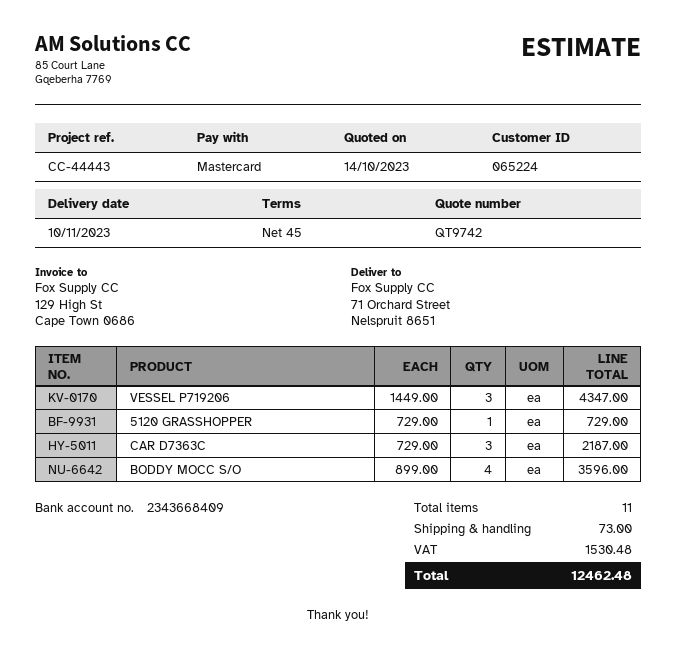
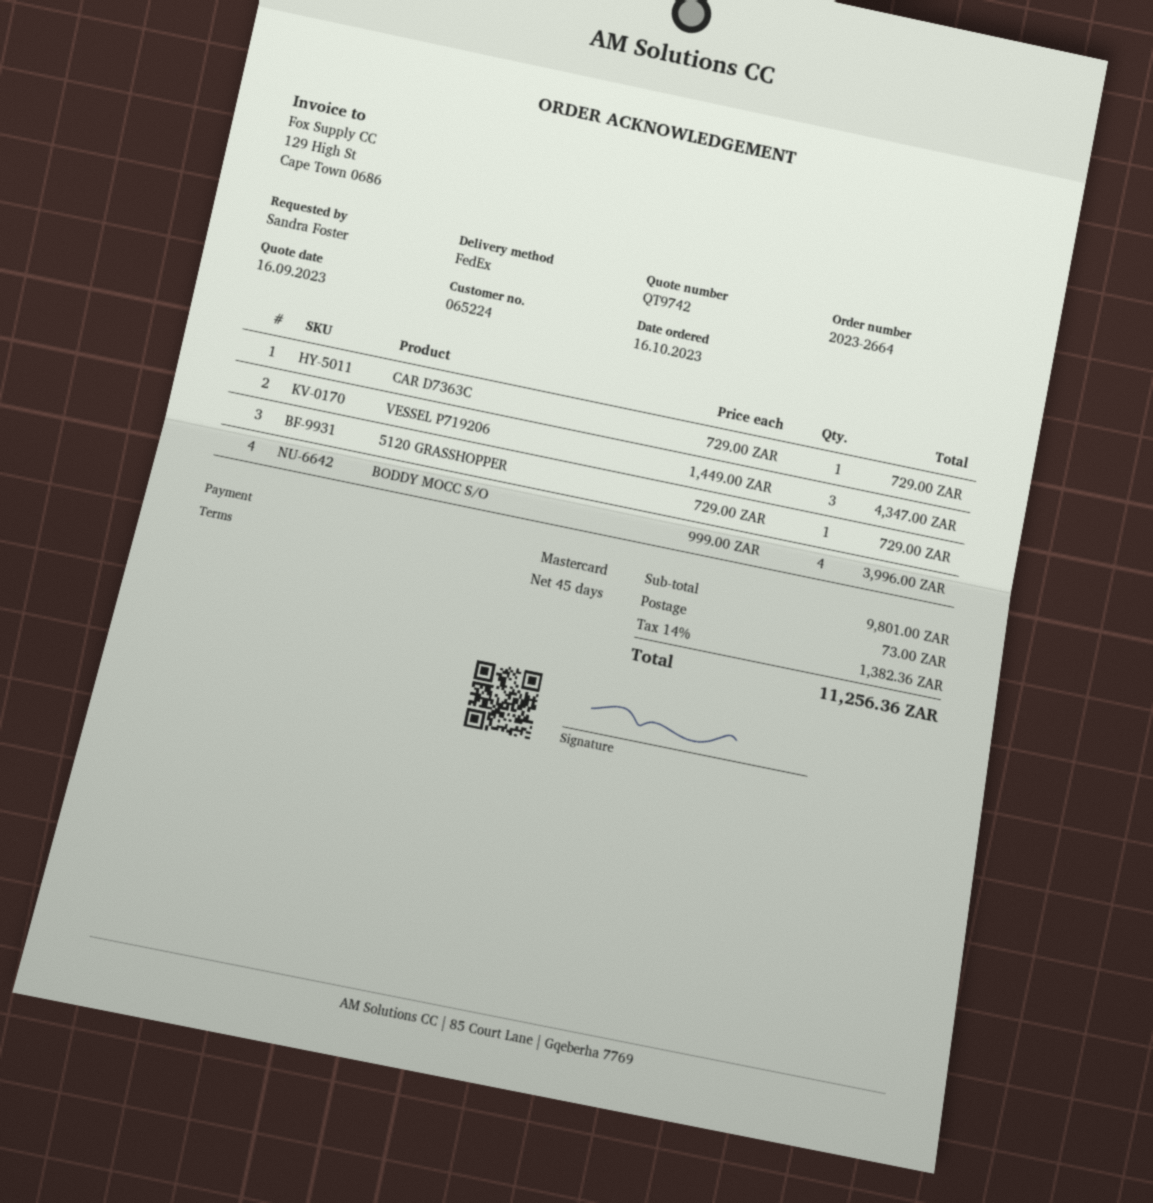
quote date: 2023-10-14 -> 2023-09-16
CAR D7363C: 3 x 729.00 = 2187.00 -> 1 x 729.00 = 729.00
BODDY MOCC S/O: 4 x 899.00 = 3596.00 -> 4 x 999.00 = 3996.00
tax: 1530.48 -> 1382.36
total: 12462.48 -> 11256.36

